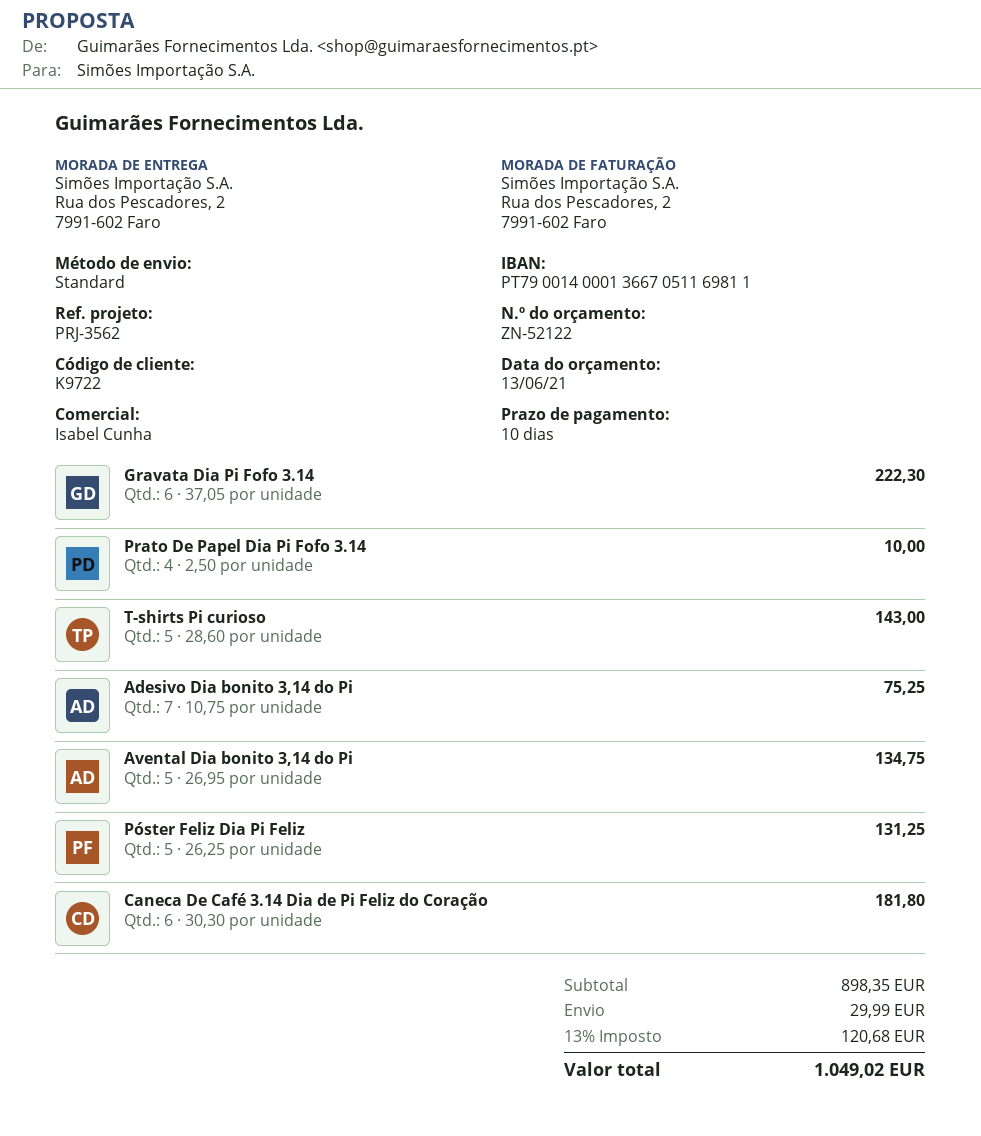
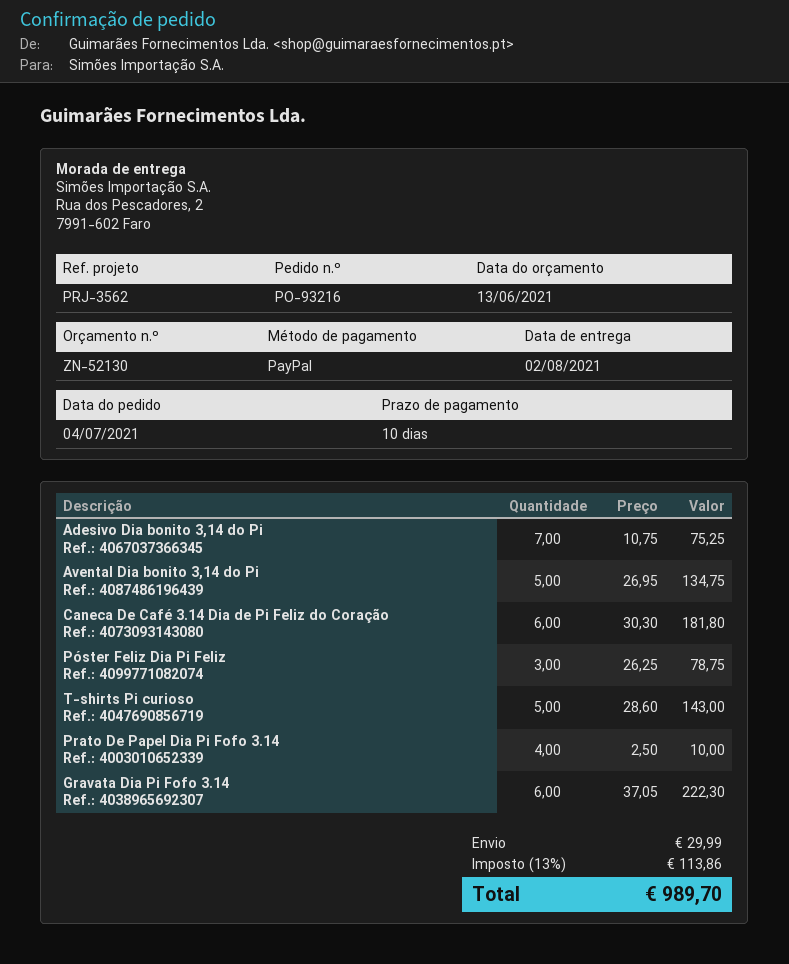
quote number: ZN-52122 -> ZN-52130
Póster Feliz Dia Pi Feliz: 5 x 26.25 = 131.25 -> 3 x 26.25 = 78.75
tax: 13% = 120.68 -> 13% = 113.86
total: 1049.02 -> 989.70

